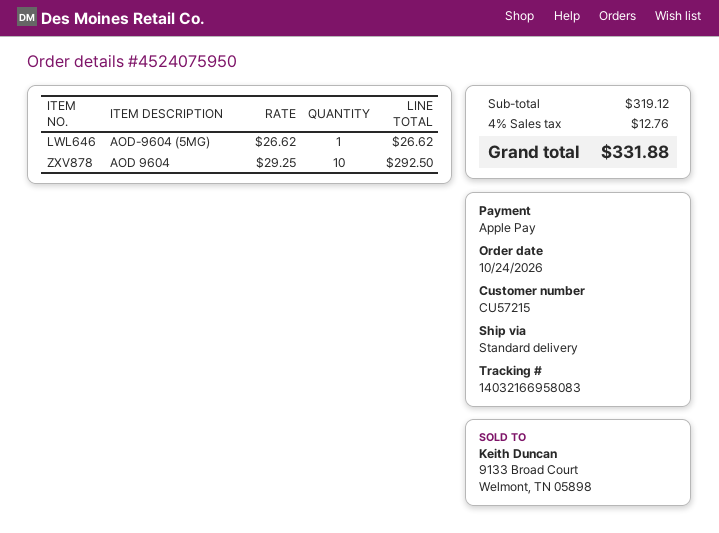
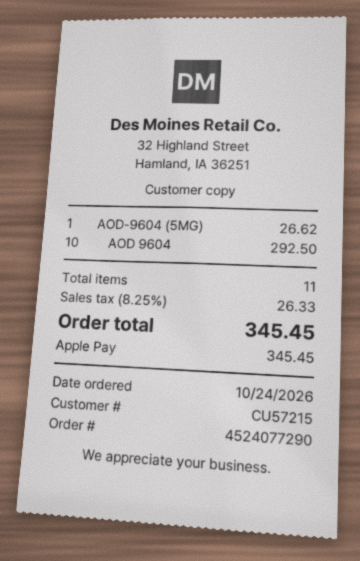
order number: 4524075950 -> 4524077290
tax: 4% = 12.76 -> 8.25% = 26.33
total: 331.88 -> 345.45

